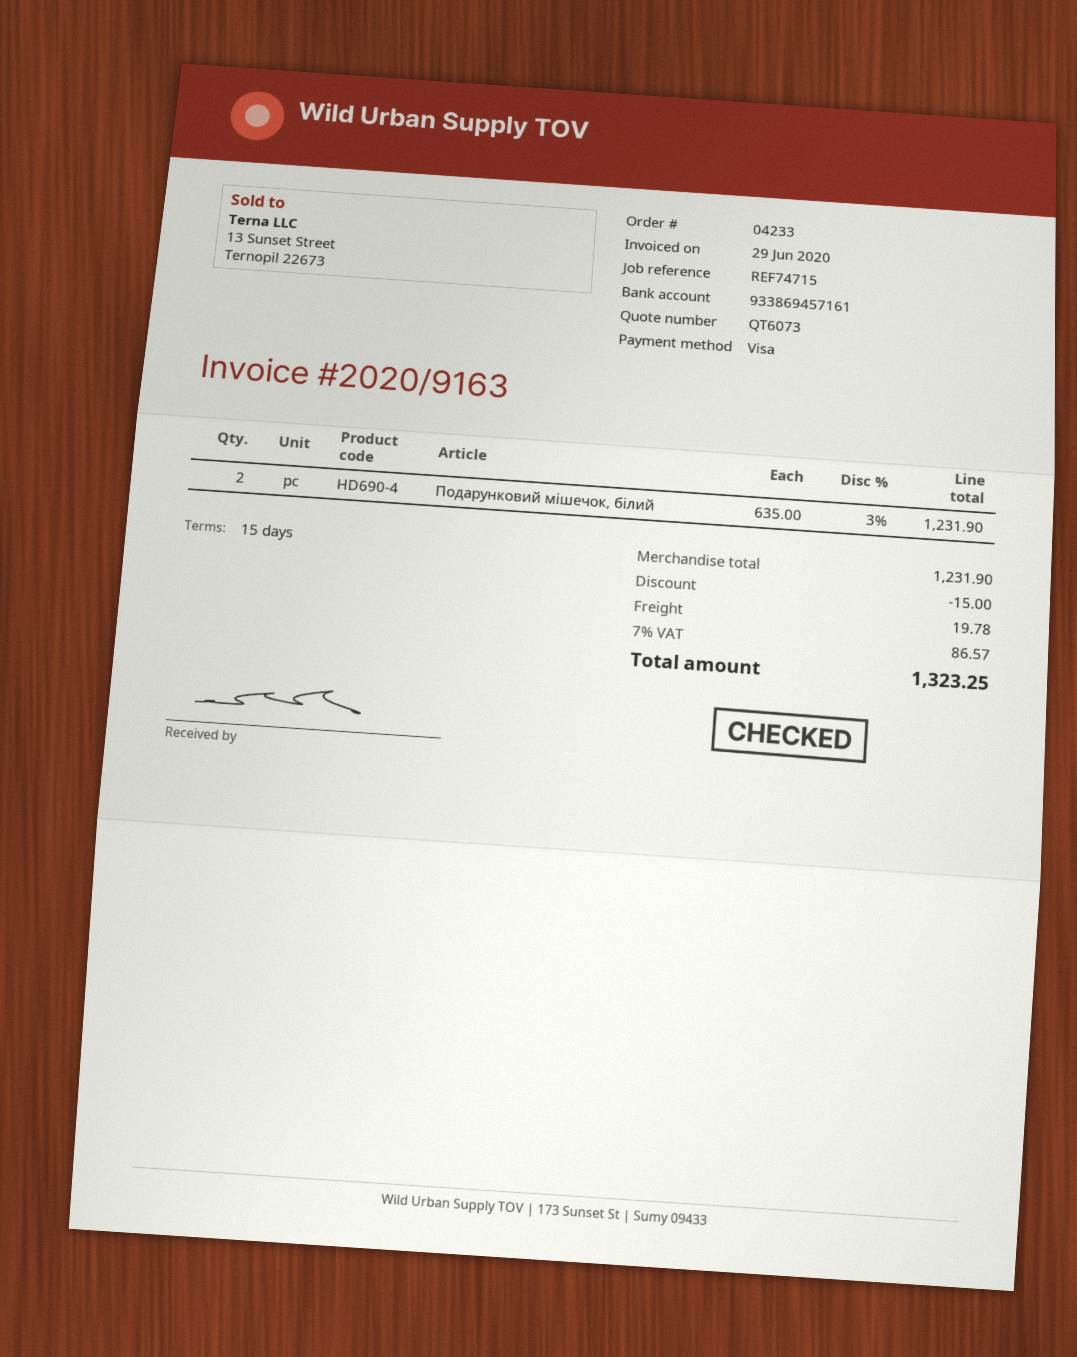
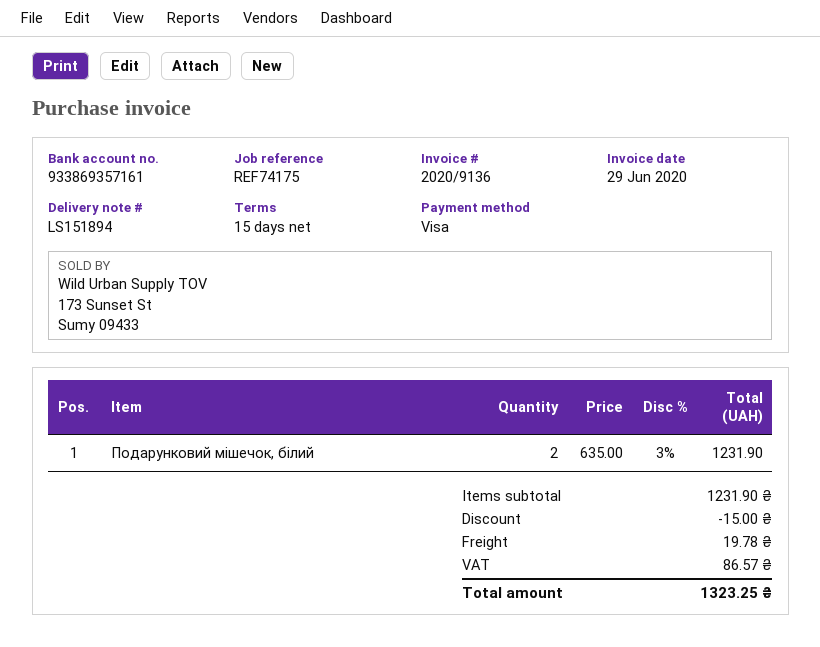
invoice number: 2020/9163 -> 2020/9136
reference: REF74715 -> REF74175
bank account: 933869457161 -> 933869357161

